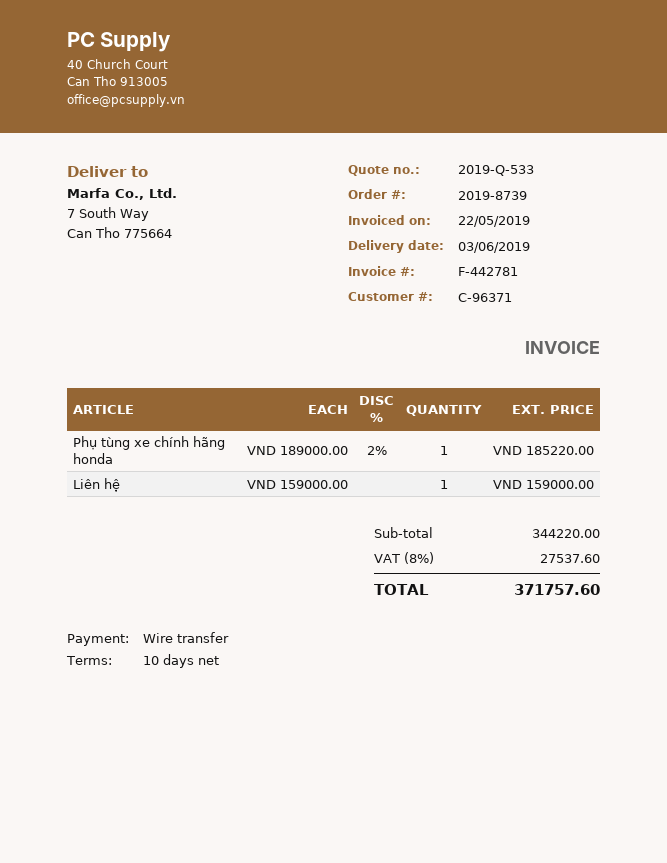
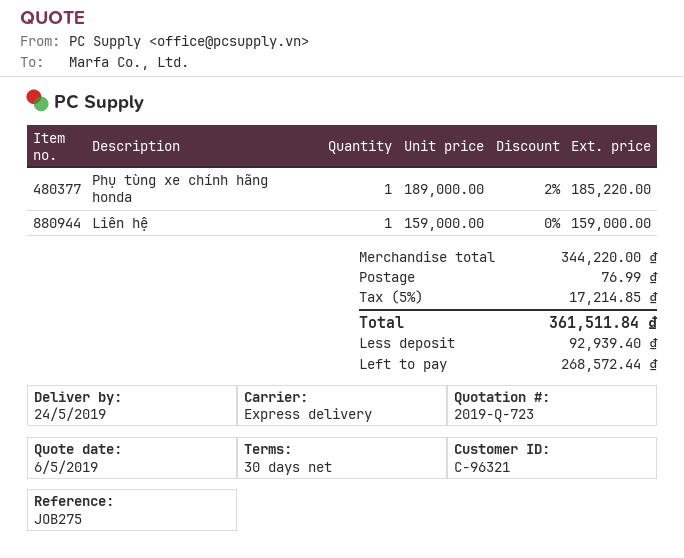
quote number: 2019-Q-533 -> 2019-Q-723
delivery date: 2019-06-03 -> 2019-05-24
payment terms: 10 days -> 30 days
customer number: C-96371 -> C-96321
shipping: none -> 76.99
tax: 8% = 27537.60 -> 5% = 17214.85
total: 371757.60 -> 361511.84

